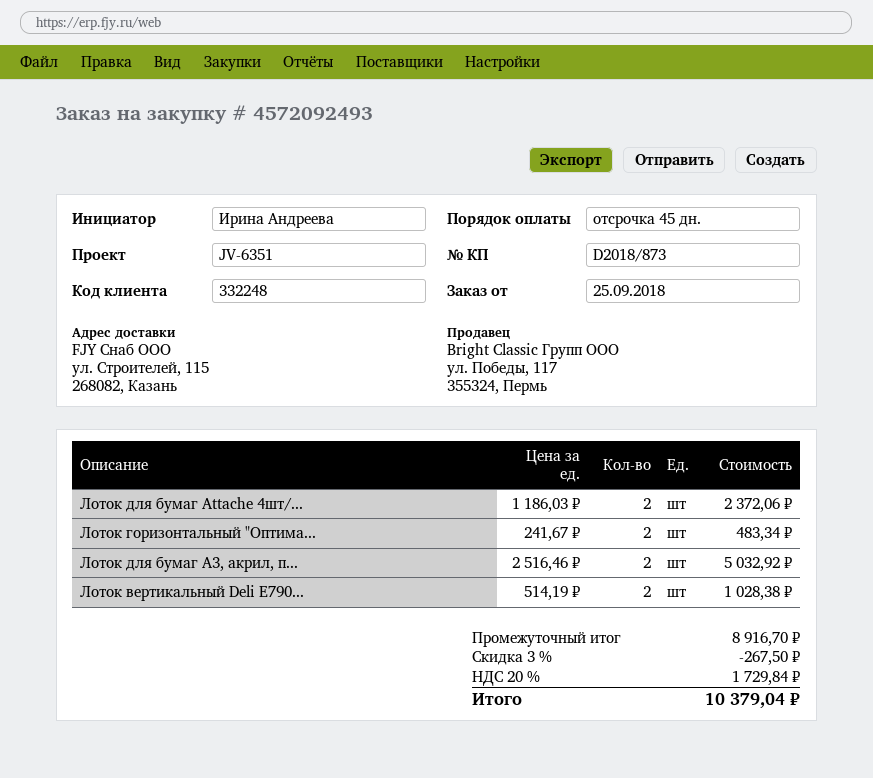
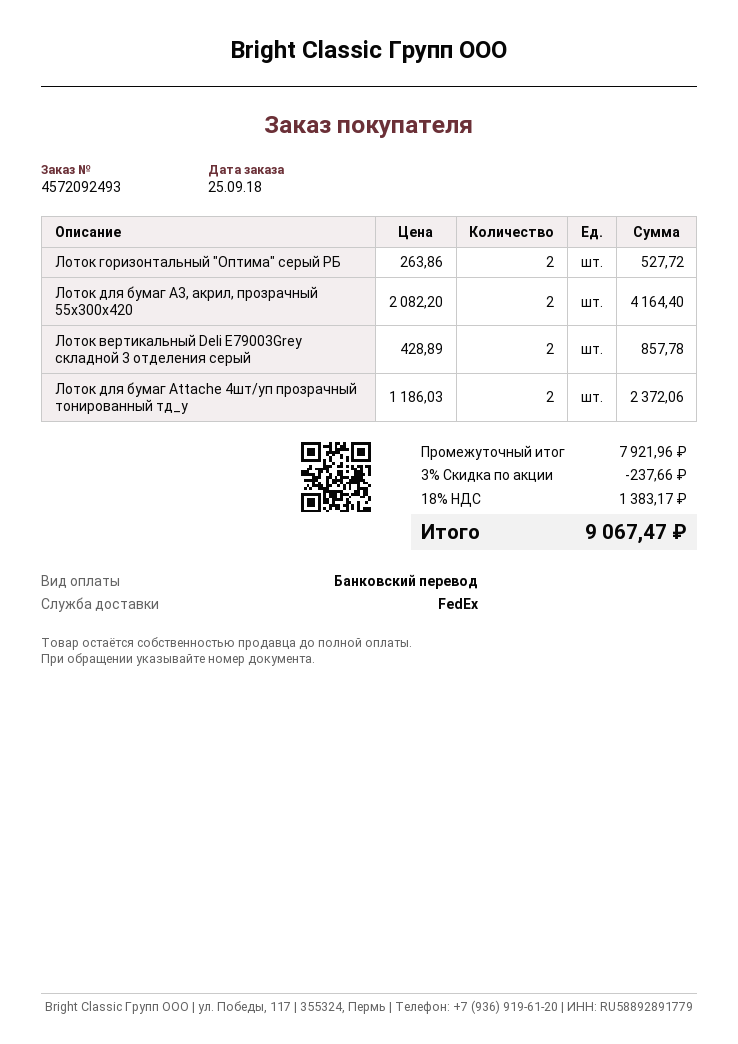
Лоток горизонтальный "Оптима...: 2 x 241.67 = 483.34 -> 2 x 263.86 = 527.72
Лоток для бумаг А3, акрил, п...: 2 x 2516.46 = 5032.92 -> 2 x 2082.20 = 4164.40
Лоток вертикальный Deli E790...: 2 x 514.19 = 1028.38 -> 2 x 428.89 = 857.78
subtotal: 8916.70 -> 7921.96
discount: 3% = 267.50 -> 3% = 237.66
tax: 20% = 1729.84 -> 18% = 1383.17
total: 10379.04 -> 9067.47

